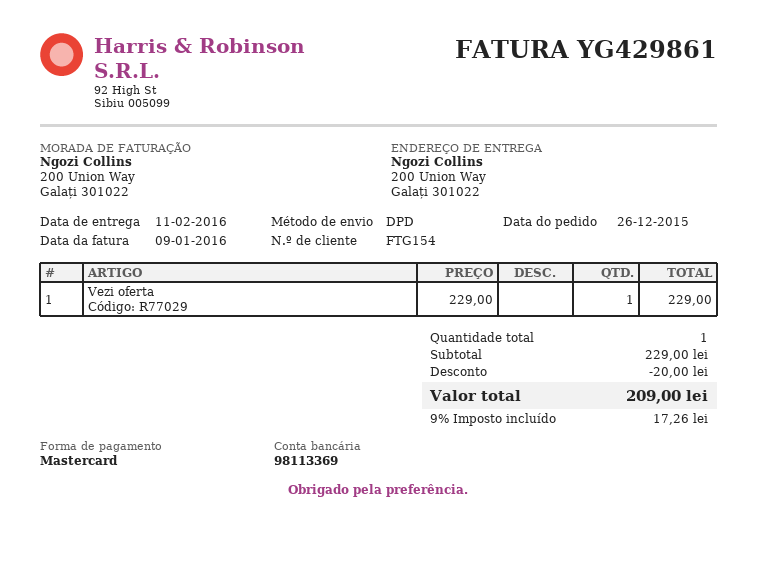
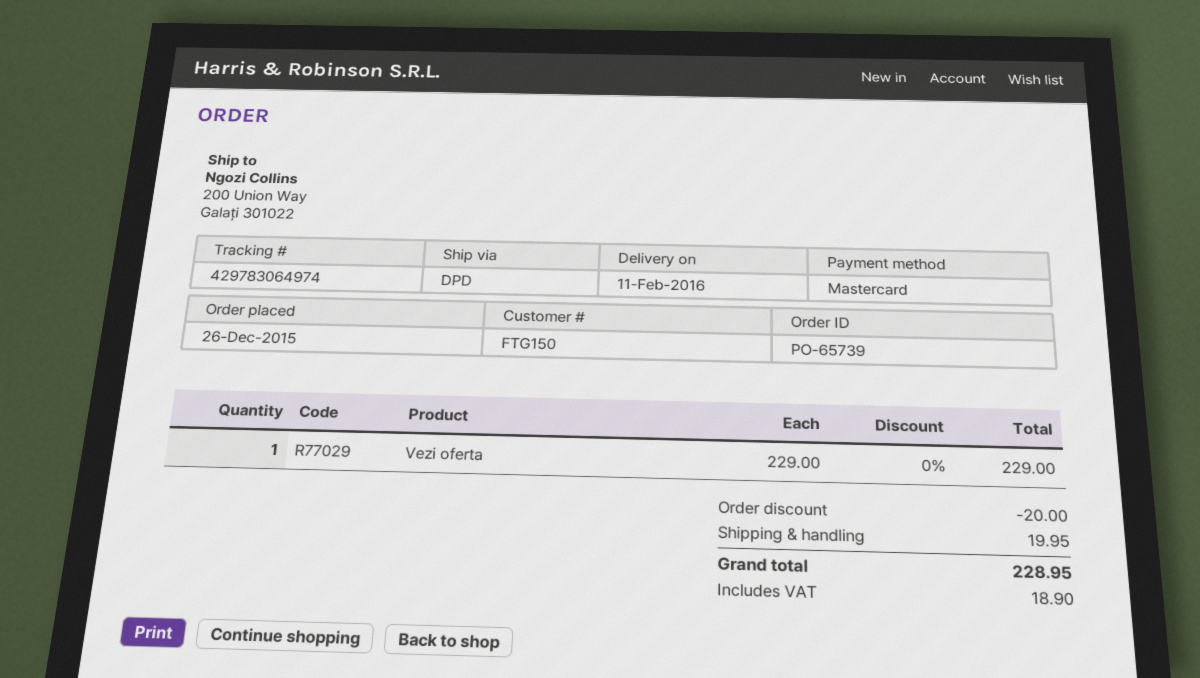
customer number: FTG154 -> FTG150
shipping: none -> 19.95
tax: 17.26 -> 18.90
total: 209.00 -> 228.95

